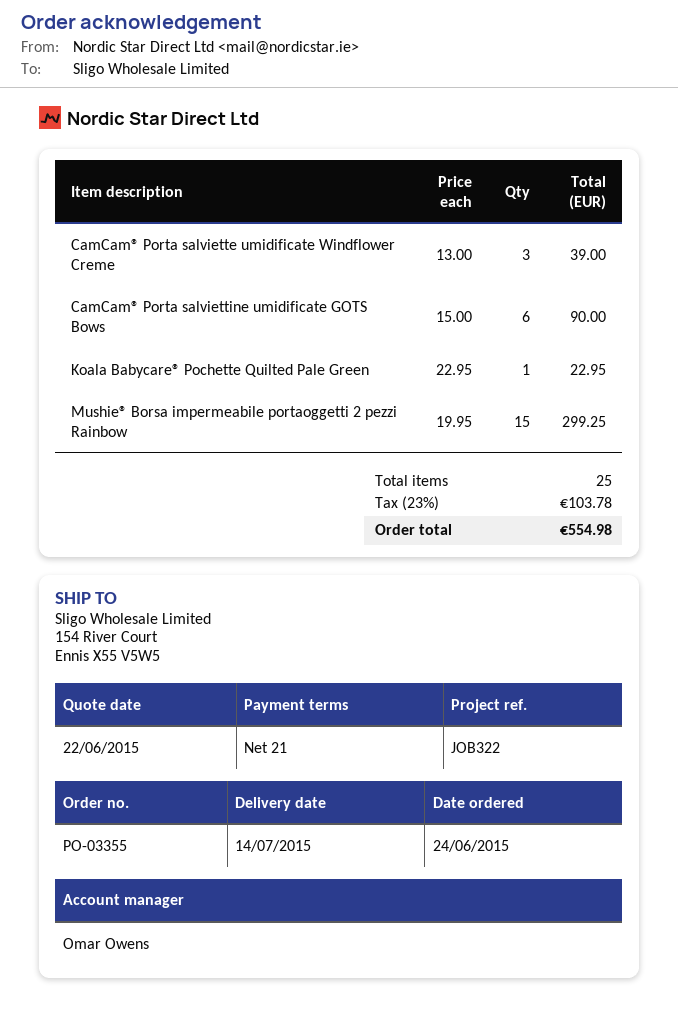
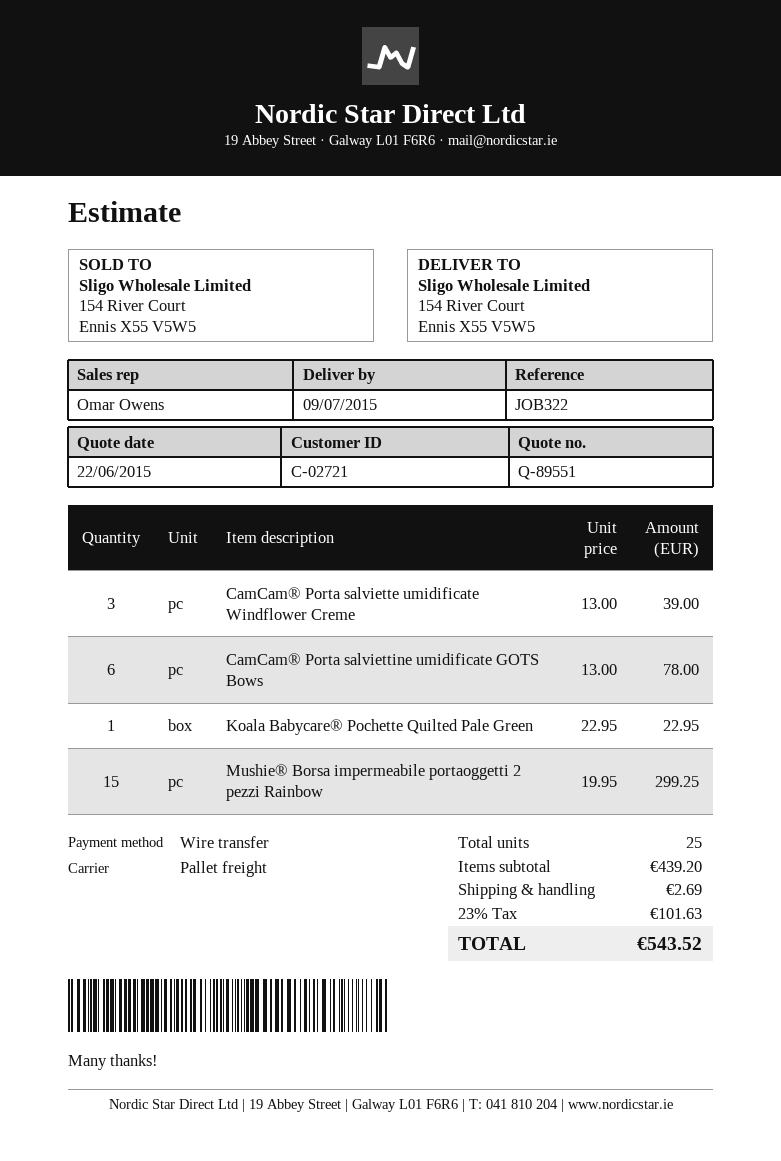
delivery date: 2015-07-14 -> 2015-07-09
CamCam® Porta salviettine umidificate GOTS Bows: 6 x 15.00 = 90.00 -> 6 x 13.00 = 78.00
shipping: none -> 2.69
tax: 23% = 103.78 -> 23% = 101.63
total: 554.98 -> 543.52

